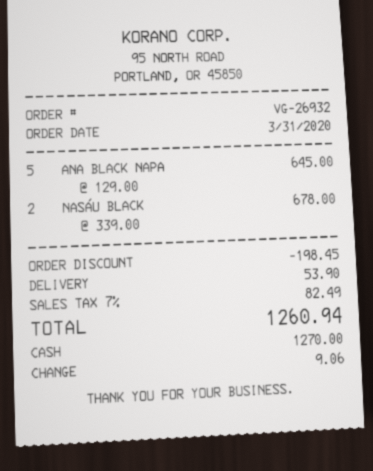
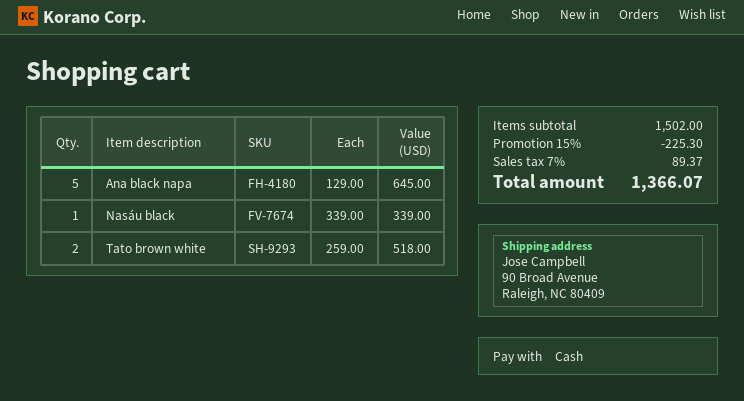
NASÁU BLACK: 2 x 339.00 = 678.00 -> 1 x 339.00 = 339.00
Tato brown white: none -> 2 x 259.00 = 518.00
discount: 198.45 -> 225.30
shipping: 53.90 -> none
tax: 7% = 82.49 -> 7% = 89.37
total: 1260.94 -> 1366.07

